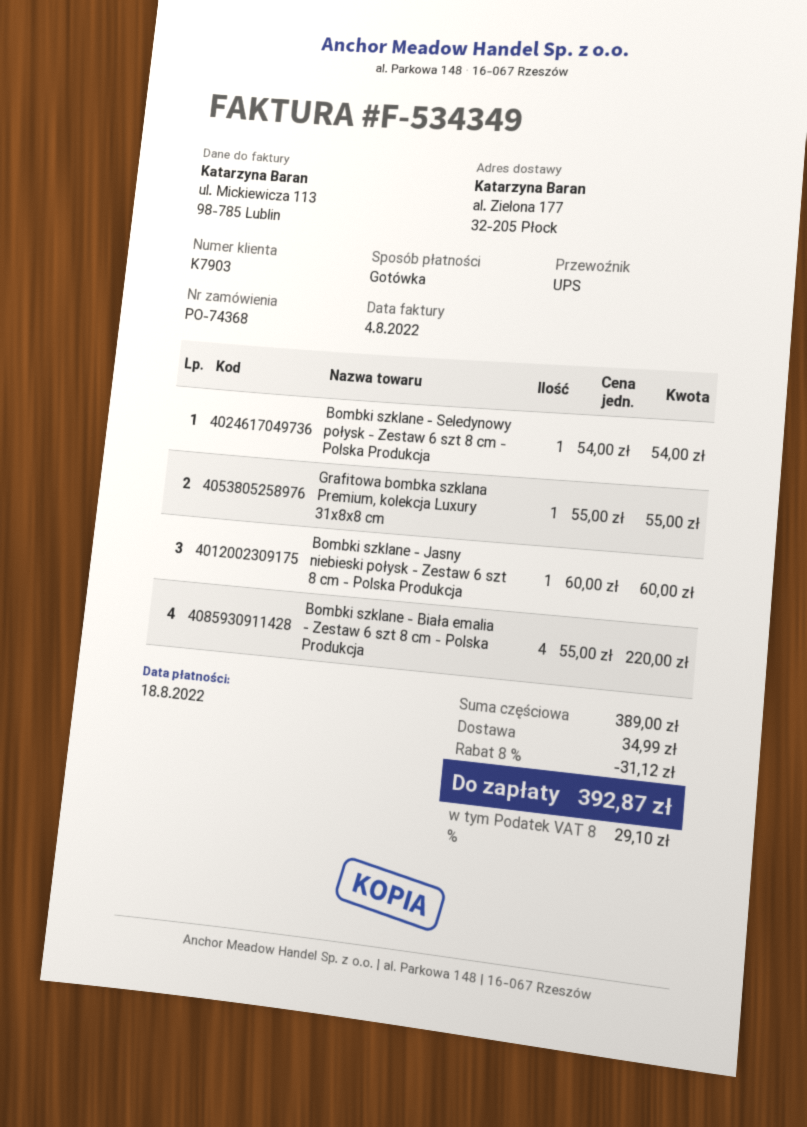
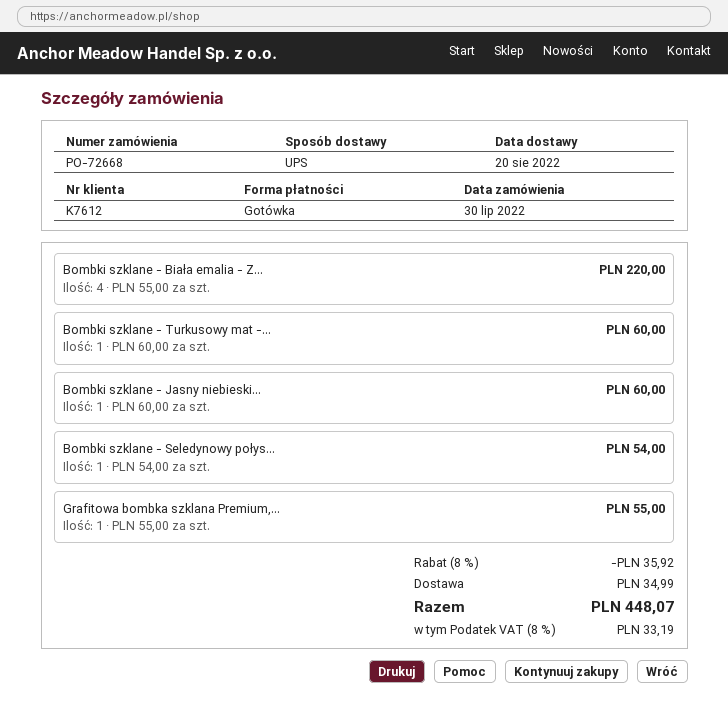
order number: PO-74368 -> PO-72668
customer number: K7903 -> K7612
Bombki szklane - Turkusowy mat -...: none -> 1 x 60.00 = 60.00
discount: 8% = 31.12 -> 8% = 35.92
tax: 8% = 29.10 -> 8% = 33.19
total: 392.87 -> 448.07

